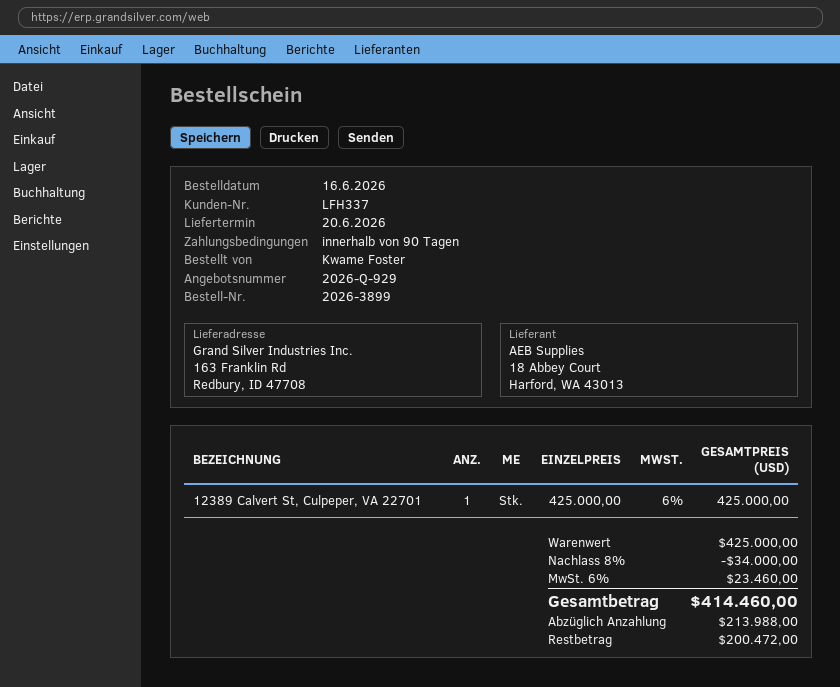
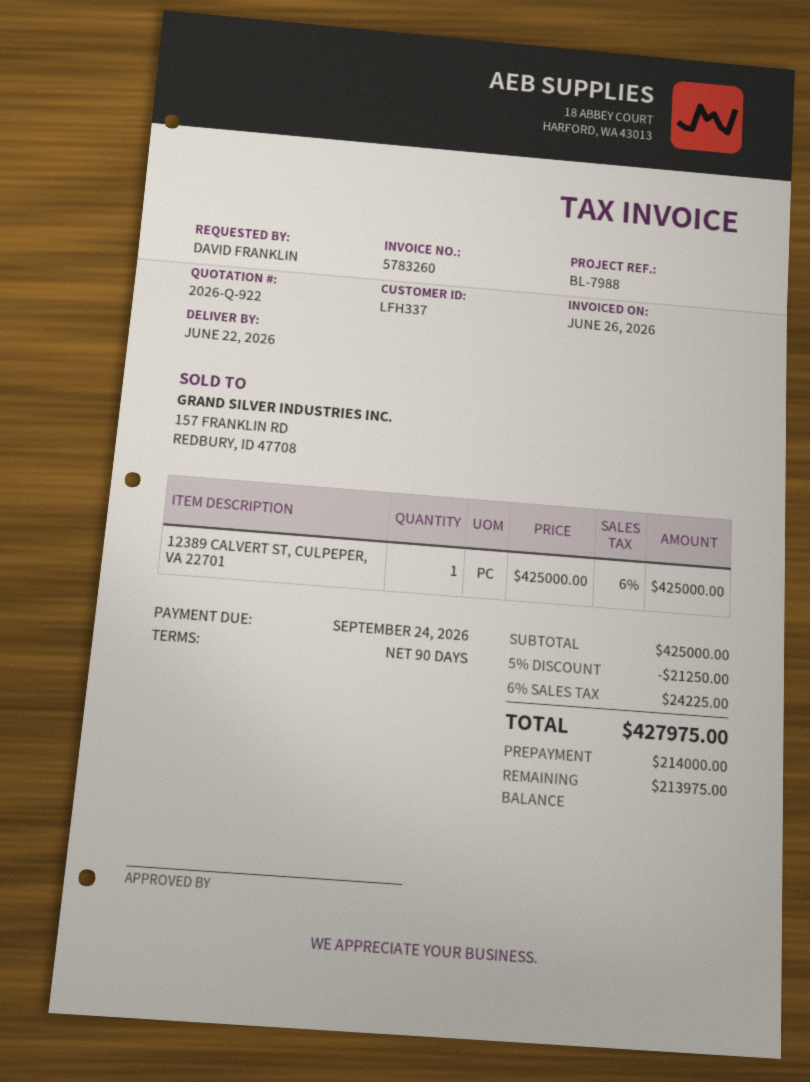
quote number: 2026-Q-929 -> 2026-Q-922
delivery date: 2026-06-20 -> 2026-06-22
ordered by: Kwame Foster -> DAVID FRANKLIN
discount: 8% = 34000.00 -> 5% = 21250.00
tax: 6% = 23460.00 -> 6% = 24225.00
total: 414460.00 -> 427975.00
deposit: 213988.00 -> 214000.00
balance: 200472.00 -> 213975.00

